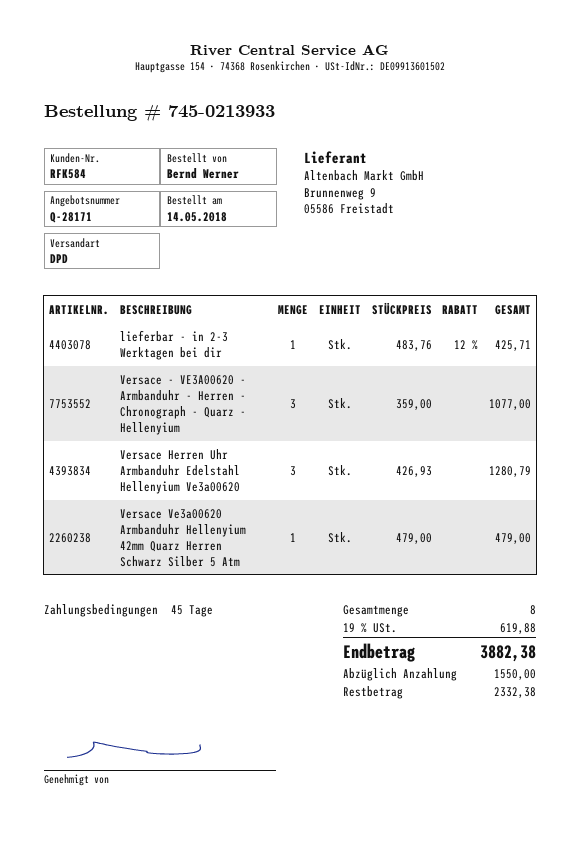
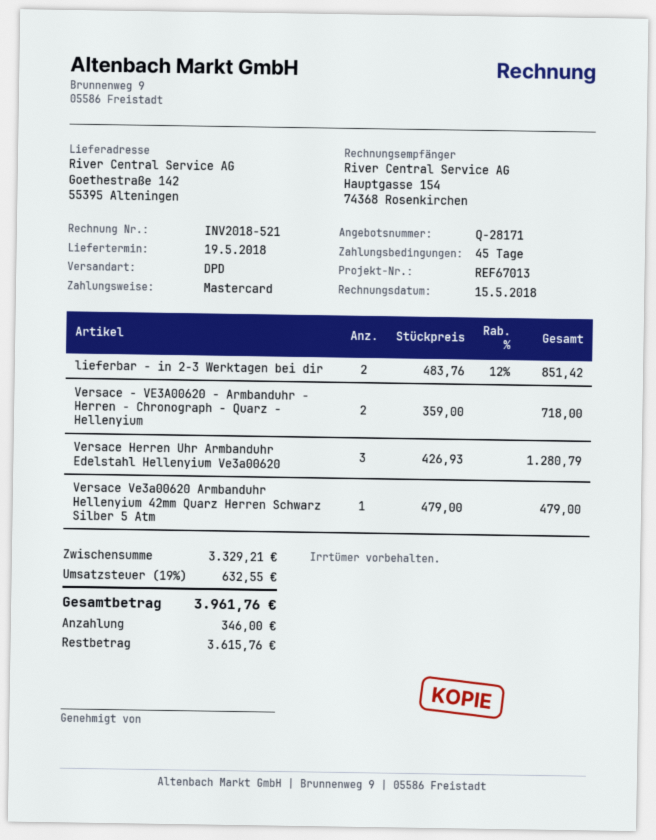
lieferbar - in 2-3 Werktagen bei dir: 1 x 483.76 - 12% = 425.71 -> 2 x 483.76 - 12% = 851.42
Versace - VE3A00620 - Armbanduhr - Herren - Chronograph - Quarz - Hellenyium: 3 x 359.00 = 1077.00 -> 2 x 359.00 = 718.00
tax: 19% = 619.88 -> 19% = 632.55
total: 3882.38 -> 3961.76
deposit: 1550.00 -> 346.00
balance: 2332.38 -> 3615.76

